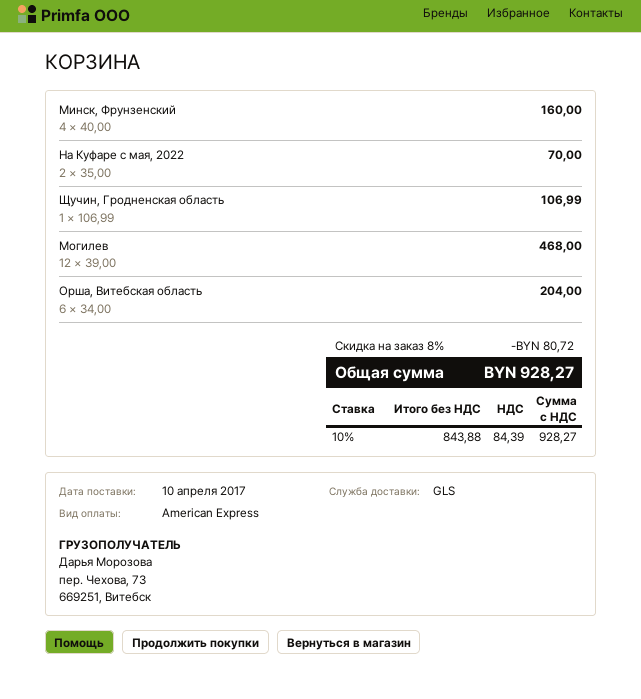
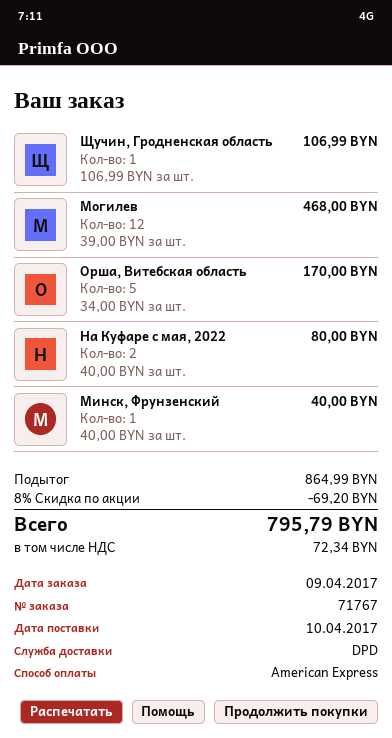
shipping method: GLS -> DPD
Минск, Фрунзенский: 4 x 40.00 = 160.00 -> 1 x 40.00 = 40.00
На Куфаре с мая, 2022: 2 x 35.00 = 70.00 -> 2 x 40.00 = 80.00
Орша, Витебская область: 6 x 34.00 = 204.00 -> 5 x 34.00 = 170.00
discount: 8% = 80.72 -> 8% = 69.20
tax: 84.39 -> 72.34
total: 928.27 -> 795.79

